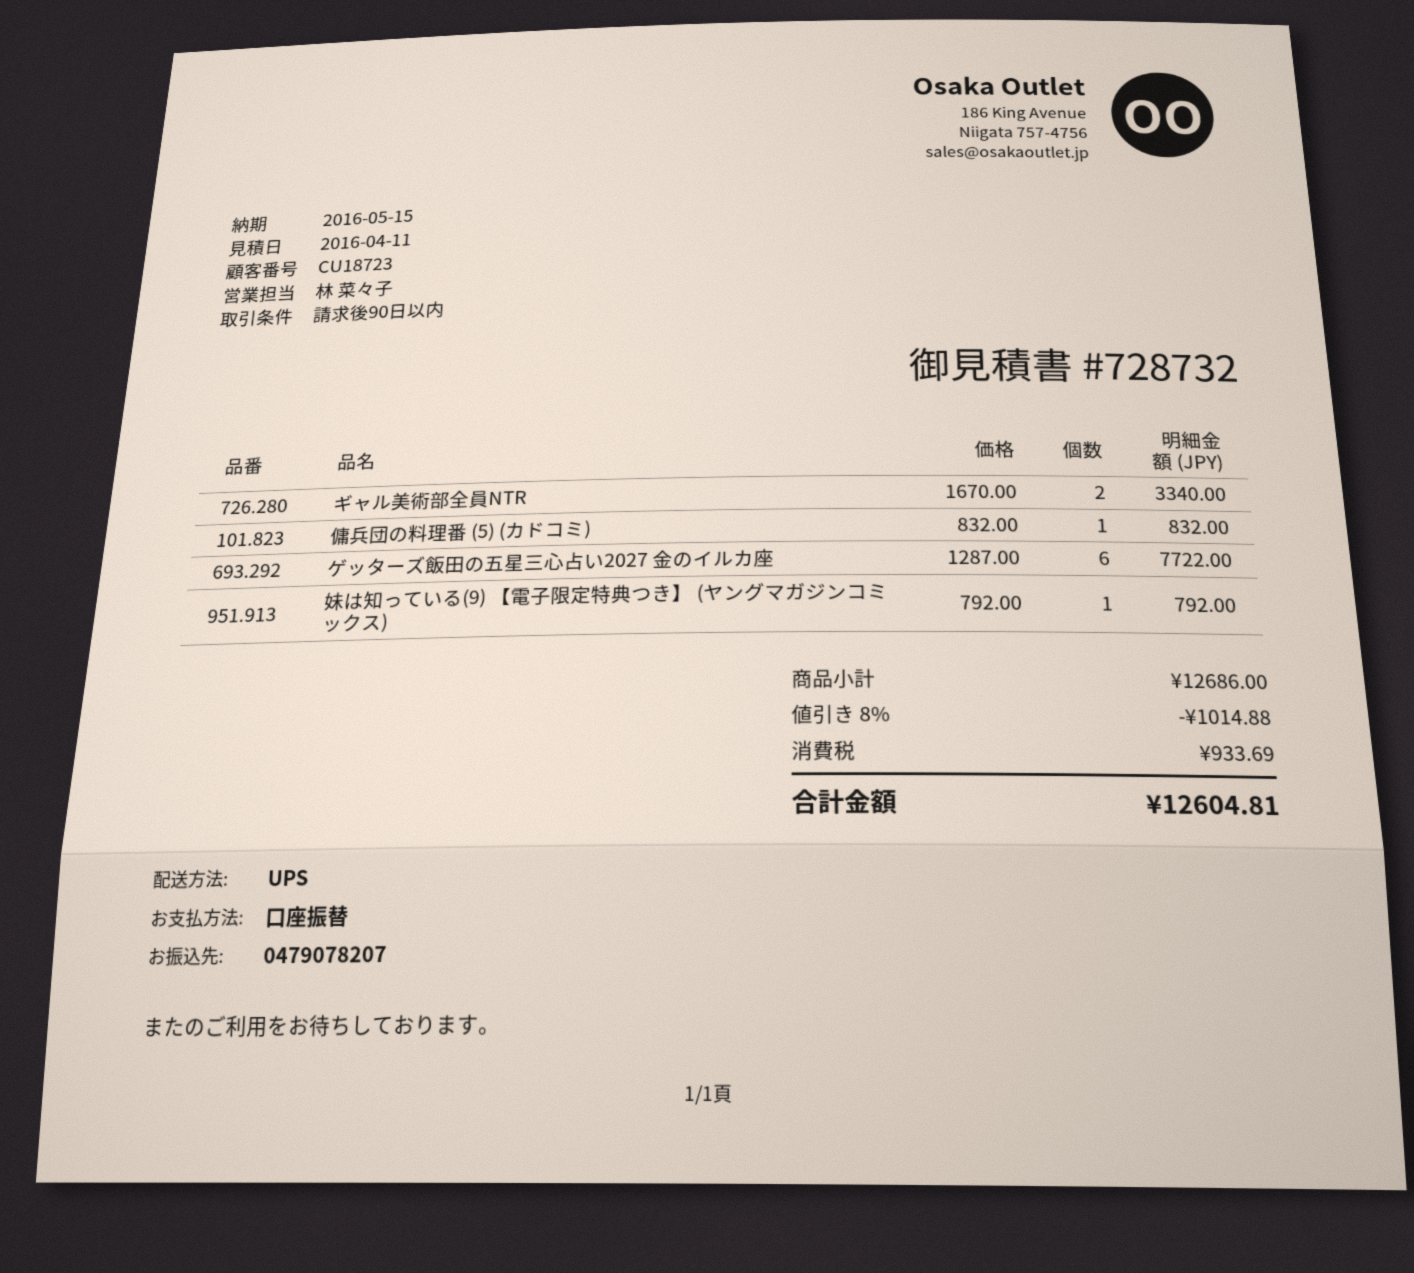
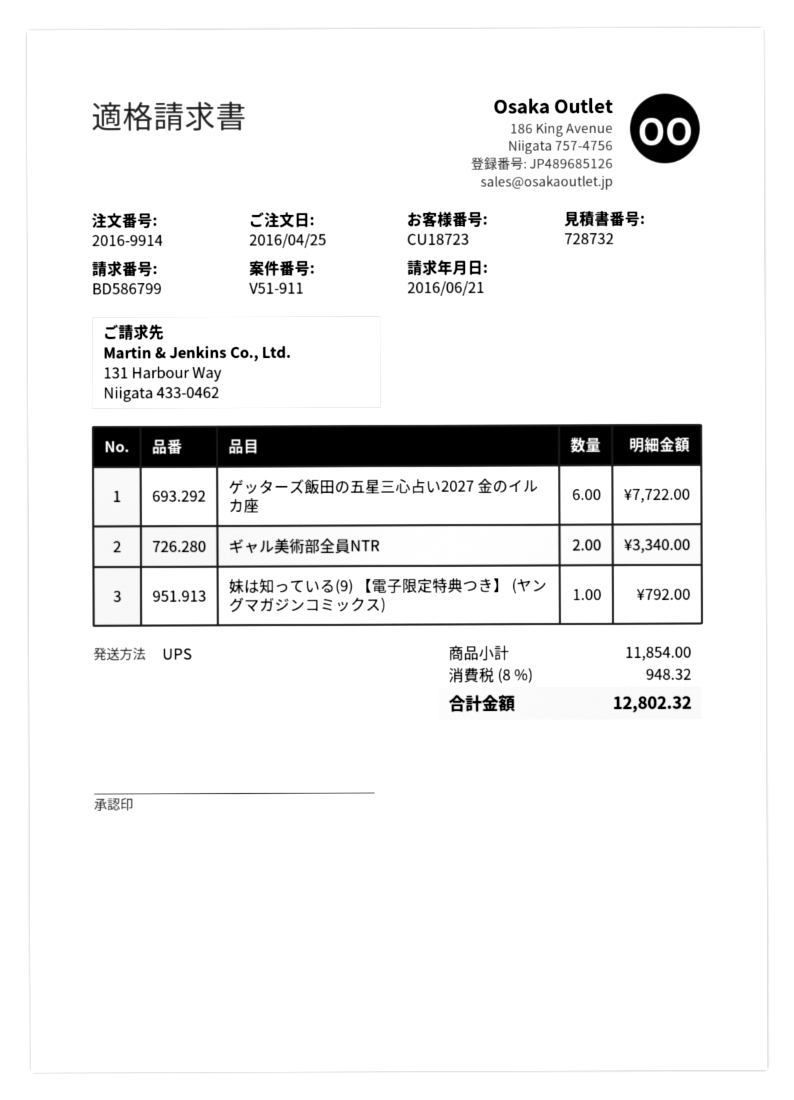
傭兵団の料理番 (5) (カドコミ): 1 for 832.00 -> none
subtotal: 12686.00 -> 11854.00
discount: 8% = 1014.88 -> none
tax: 933.69 -> 948.32
total: 12604.81 -> 12802.32

